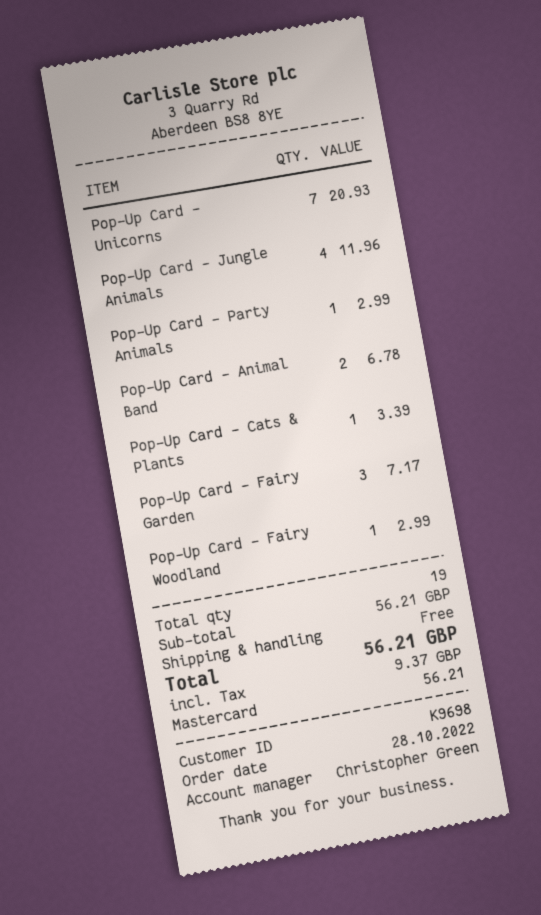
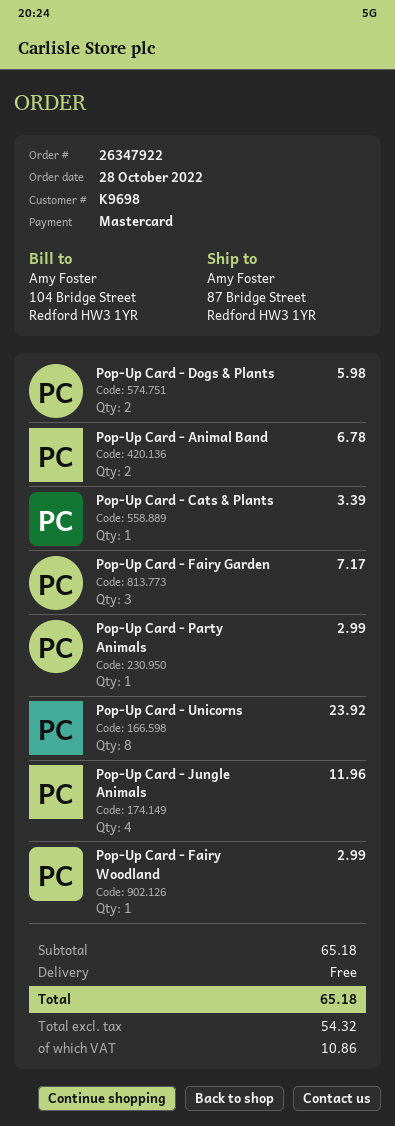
Pop-Up Card - Unicorns: 7 for 20.93 -> 8 for 23.92
Pop-Up Card - Dogs & Plants: none -> 2 for 5.98
subtotal: 56.21 -> 65.18
tax: 9.37 -> 10.86
total: 56.21 -> 65.18

